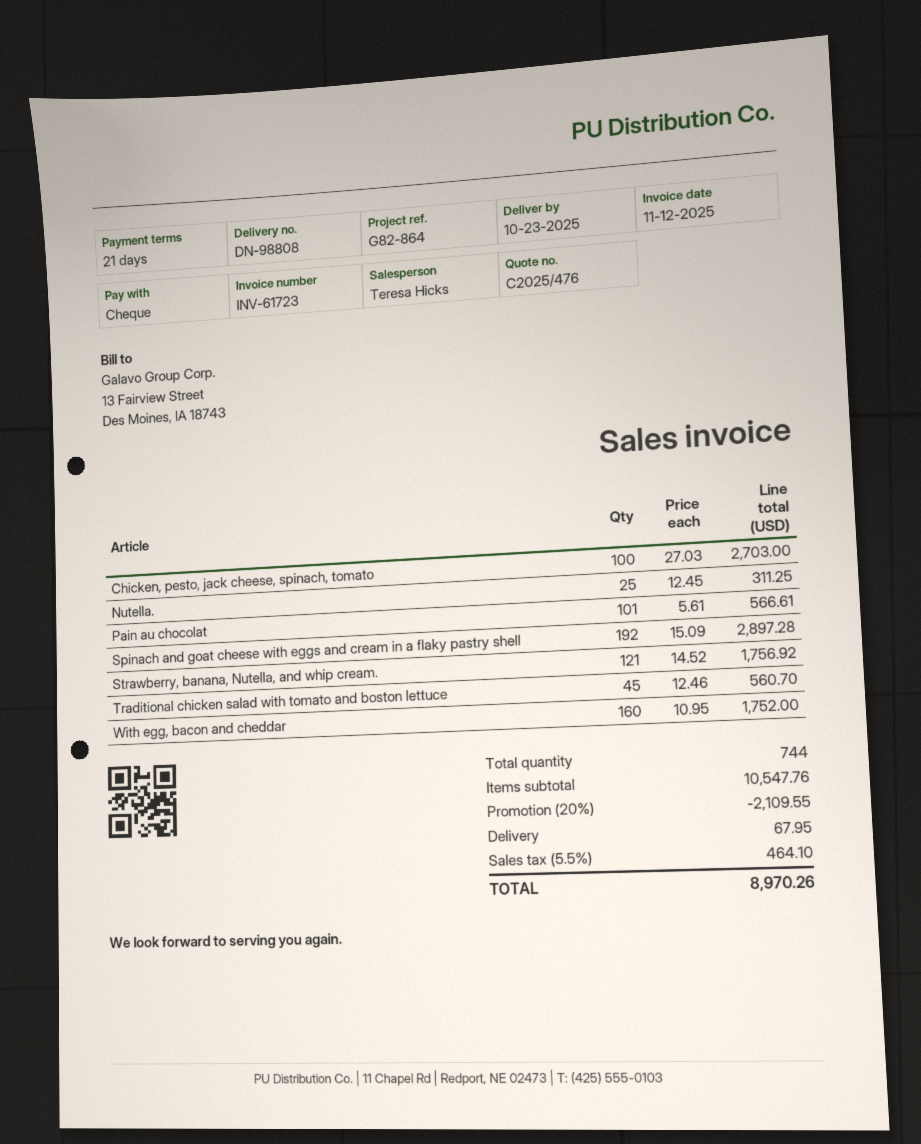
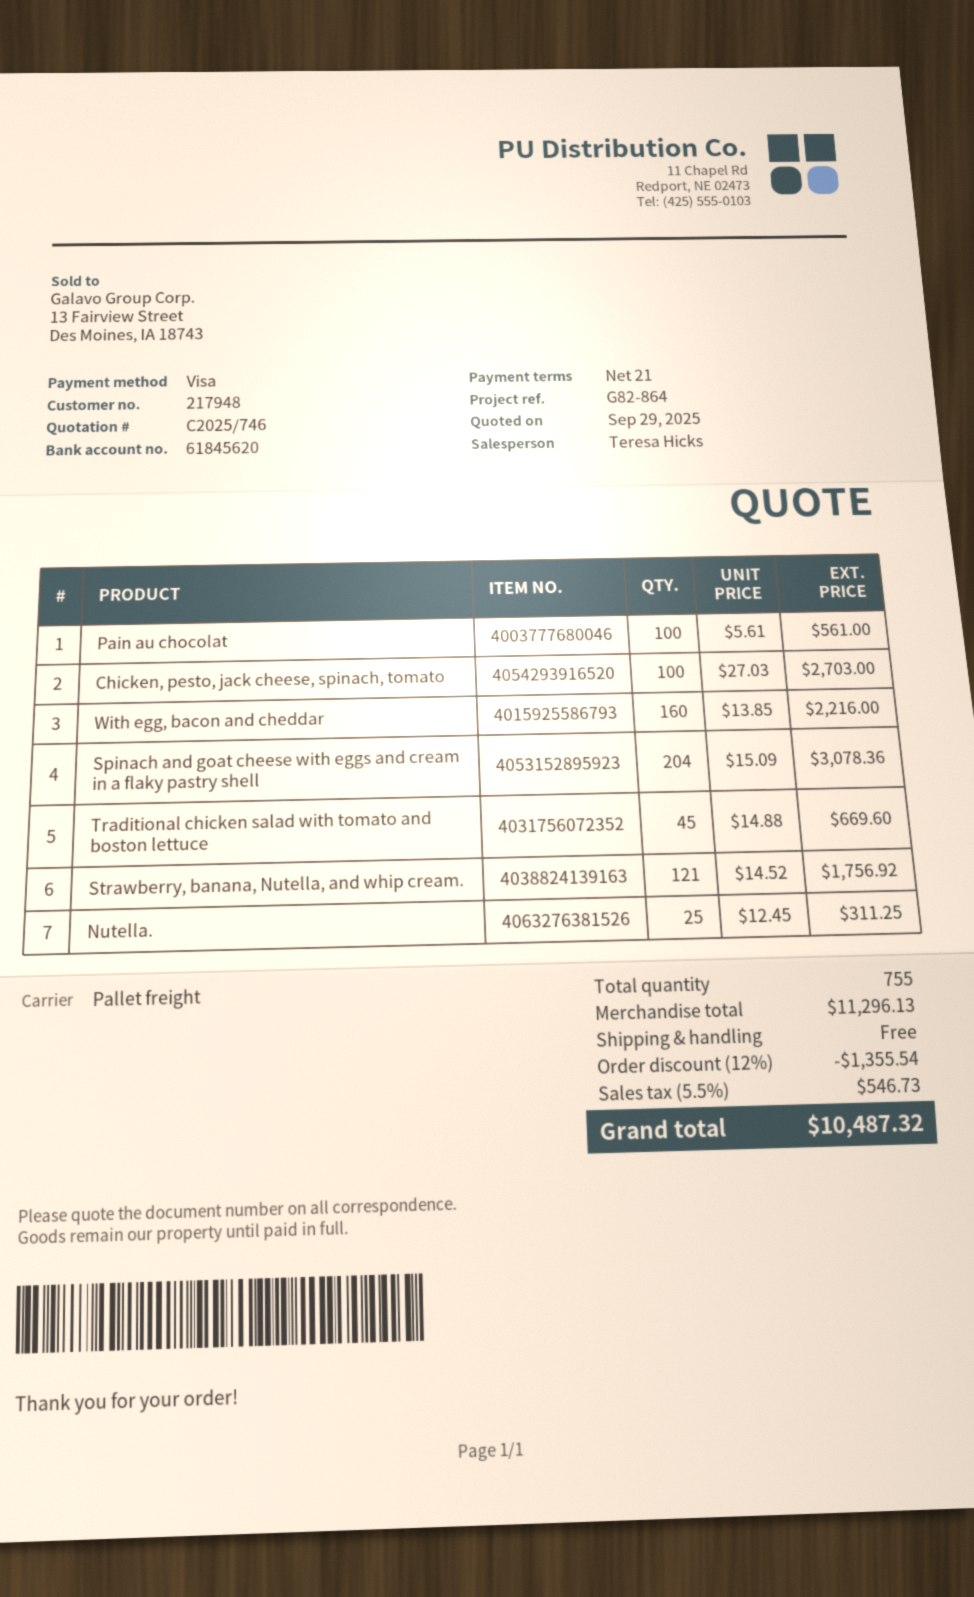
quote number: C2025/476 -> C2025/746
payment method: cheque -> Visa
Pain au chocolat: 101 x 5.61 = 566.61 -> 100 x 5.61 = 561.00
Spinach and goat cheese with eggs and cream in a flaky pastry shell: 192 x 15.09 = 2897.28 -> 204 x 15.09 = 3078.36
Traditional chicken salad with tomato and boston lettuce: 45 x 12.46 = 560.70 -> 45 x 14.88 = 669.60
With egg, bacon and cheddar: 160 x 10.95 = 1752.00 -> 160 x 13.85 = 2216.00
total quantity: 744 -> 755
subtotal: 10547.76 -> 11296.13
discount: 20% = 2109.55 -> 12% = 1355.54
shipping: 67.95 -> 0.00
tax: 5.5% = 464.10 -> 5.5% = 546.73
total: 8970.26 -> 10487.32

